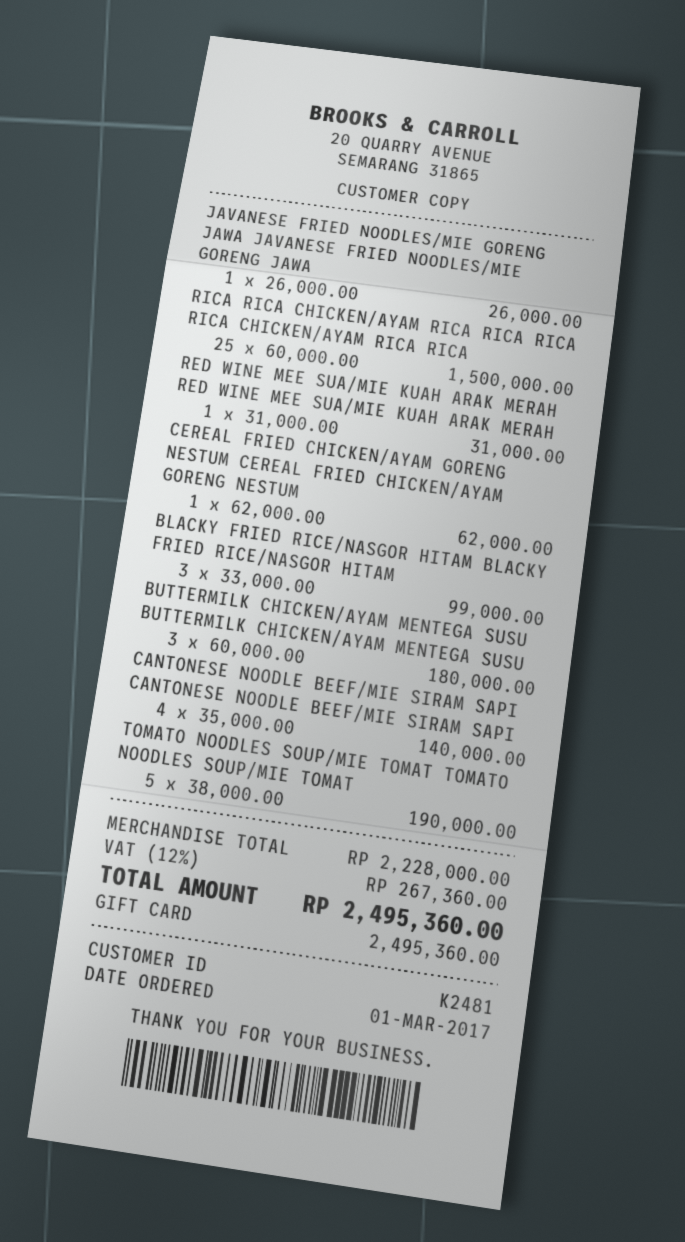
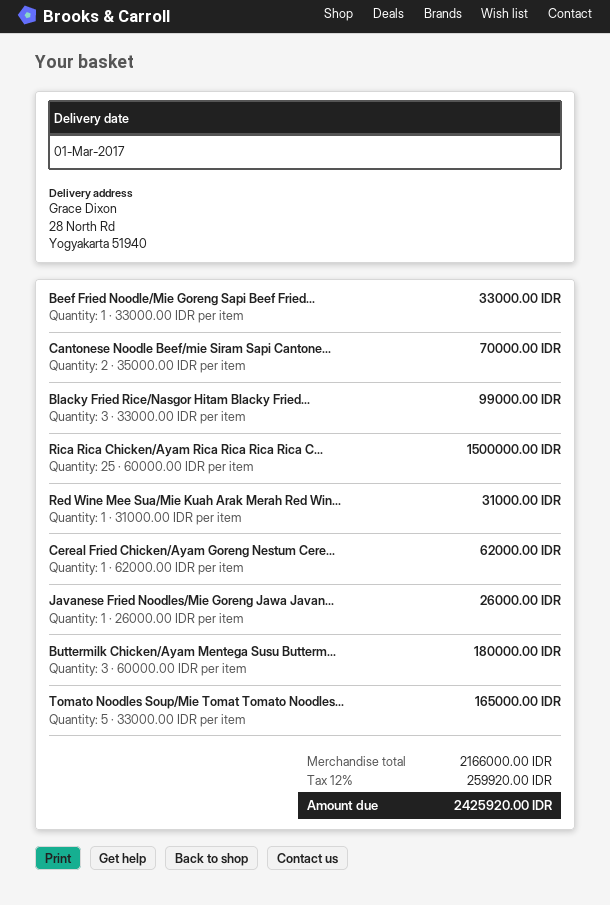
CANTONESE NOODLE BEEF/MIE SIRAM SAPI CANTONESE NOODLE BEEF/MIE SIRAM SAPI: 4 x 35000.00 = 140000.00 -> 2 x 35000.00 = 70000.00
TOMATO NOODLES SOUP/MIE TOMAT TOMATO NOODLES SOUP/MIE TOMAT: 5 x 38000.00 = 190000.00 -> 5 x 33000.00 = 165000.00
Beef Fried Noodle/Mie Goreng Sapi Beef Fried...: none -> 1 x 33000.00 = 33000.00
subtotal: 2228000.00 -> 2166000.00
tax: 12% = 267360.00 -> 12% = 259920.00
total: 2495360.00 -> 2425920.00

